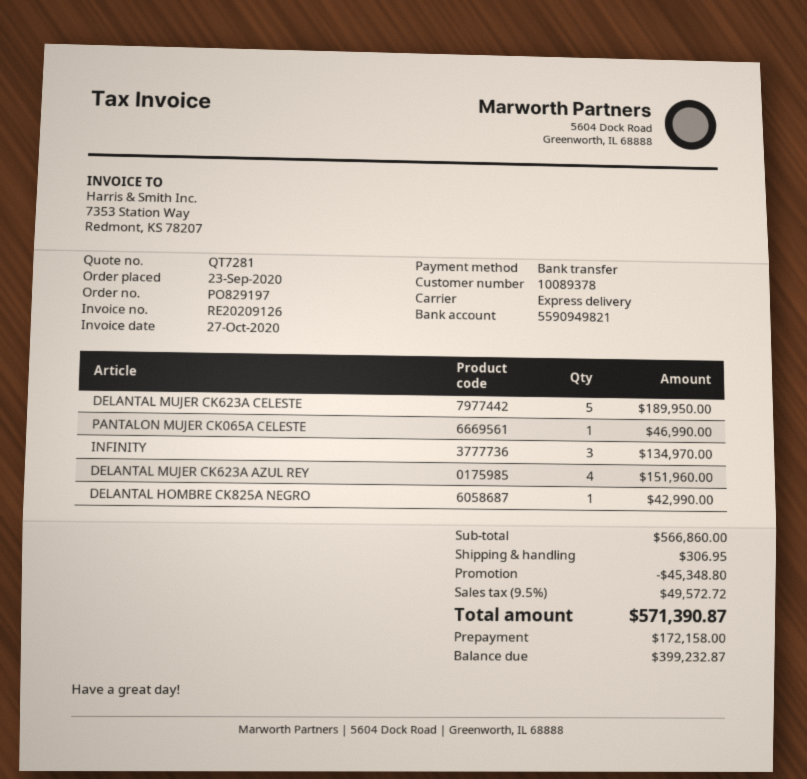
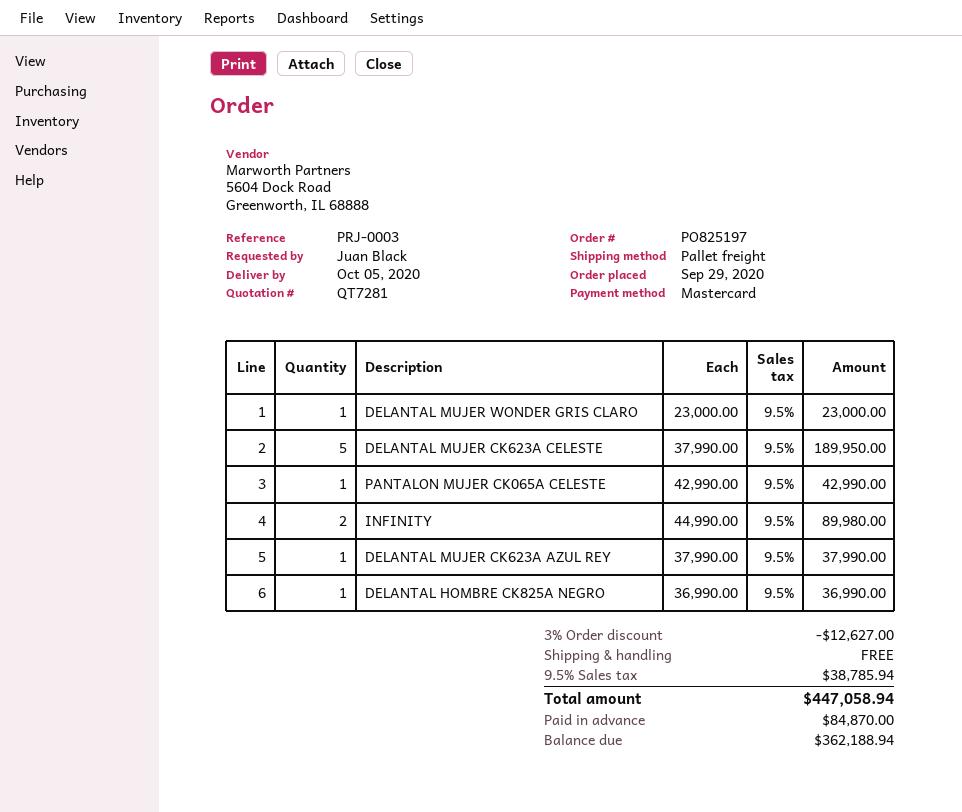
order number: PO829197 -> PO825197
order date: 2020-09-23 -> 2020-09-29
payment method: bank transfer -> Mastercard
shipping method: express -> pallet freight
PANTALON MUJER CK065A CELESTE: 1 for 46990.00 -> 1 for 42990.00
INFINITY: 3 for 134970.00 -> 2 for 89980.00
DELANTAL MUJER CK623A AZUL REY: 4 for 151960.00 -> 1 for 37990.00
DELANTAL HOMBRE CK825A NEGRO: 1 for 42990.00 -> 1 for 36990.00
DELANTAL MUJER WONDER GRIS CLARO: none -> 1 for 23000.00
discount: 45348.80 -> 12627.00
shipping: 306.95 -> 0.00
tax: 9.5% = 49572.72 -> 9.5% = 38785.94
total: 571390.87 -> 447058.94
deposit: 172158.00 -> 84870.00
balance: 399232.87 -> 362188.94

